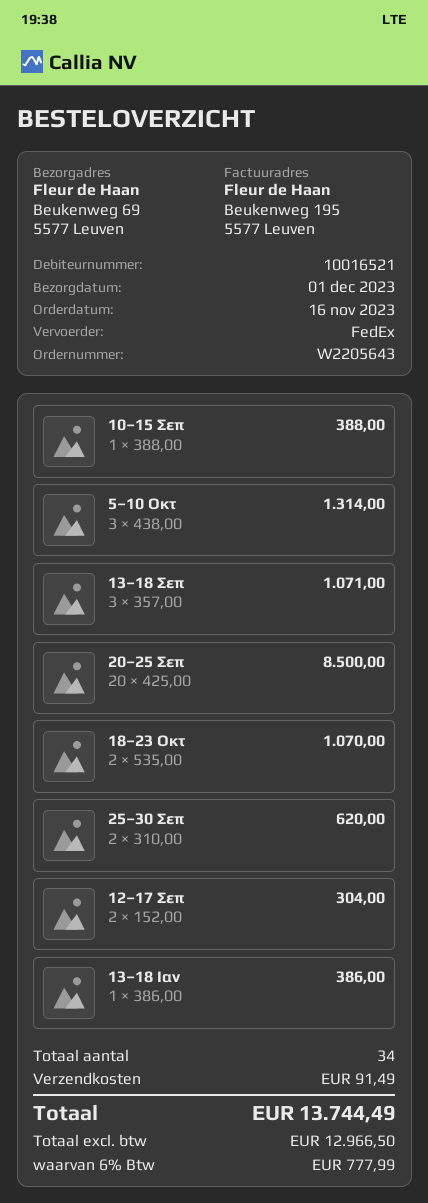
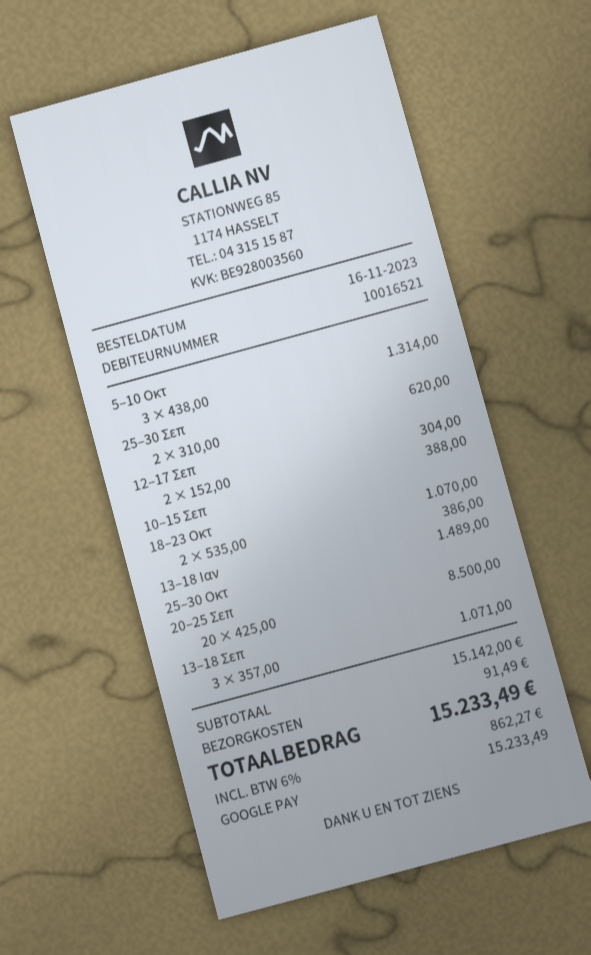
25–30 Οκτ: none -> 1 x 1489.00 = 1489.00
tax: 6% = 777.99 -> 6% = 862.27
total: 13744.49 -> 15233.49

